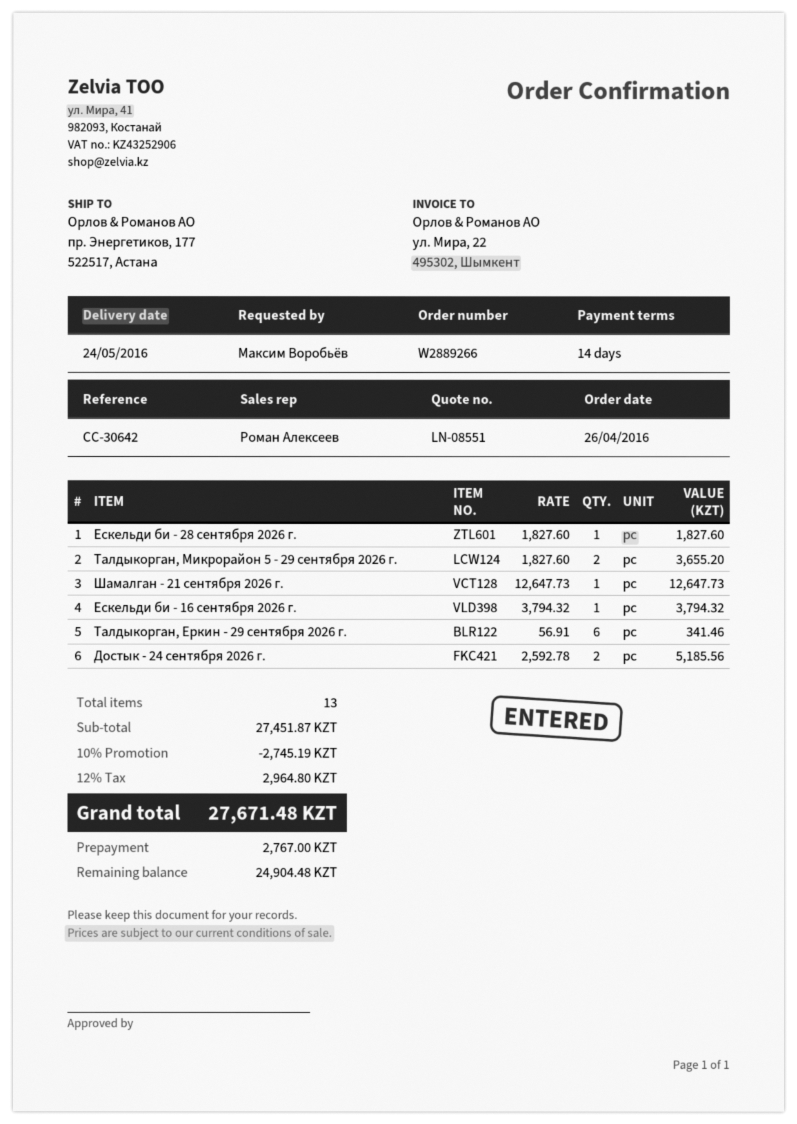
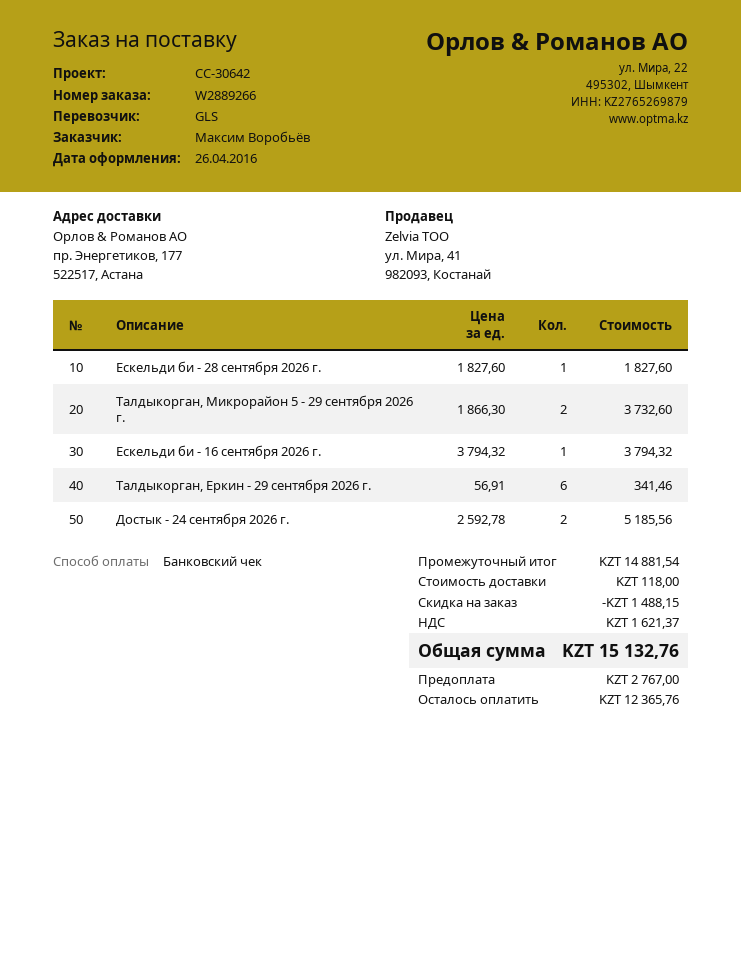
Талдыкорган, Микрорайон 5 - 29 сентября 2026 г.: 2 x 1827.60 = 3655.20 -> 2 x 1866.30 = 3732.60
Шамалган - 21 сентября 2026 г.: 1 x 12647.73 = 12647.73 -> none
subtotal: 27451.87 -> 14881.54
discount: 2745.19 -> 1488.15
shipping: none -> 118.00
tax: 2964.80 -> 1621.37
total: 27671.48 -> 15132.76
balance: 24904.48 -> 12365.76

